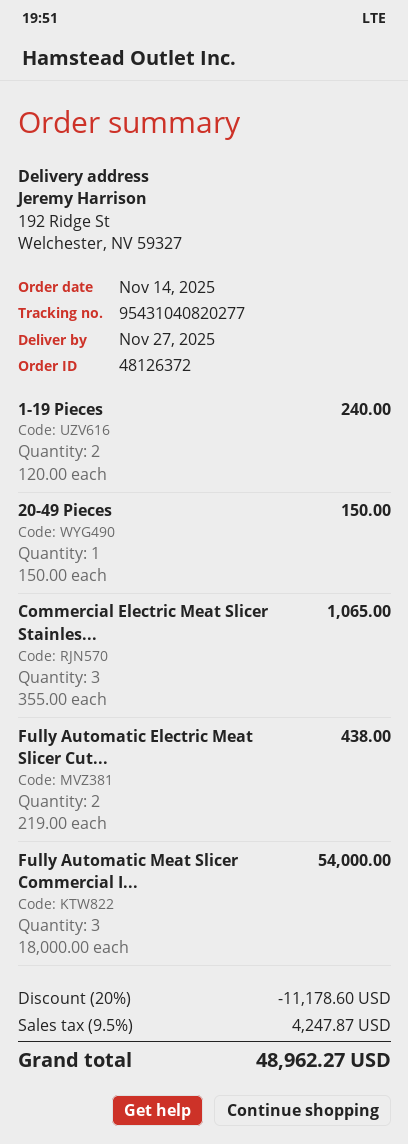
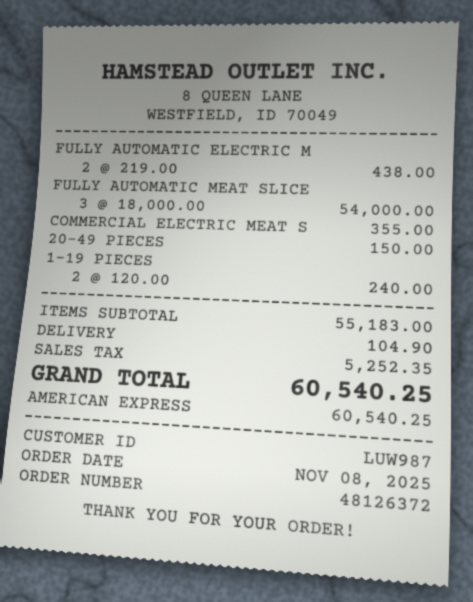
order date: 2025-11-14 -> 2025-11-08
Commercial Electric Meat Slicer Stainles...: 3 x 355.00 = 1065.00 -> 1 x 355.00 = 355.00
discount: 20% = 11178.60 -> none
shipping: none -> 104.90
tax: 4247.87 -> 5252.35
total: 48962.27 -> 60540.25

